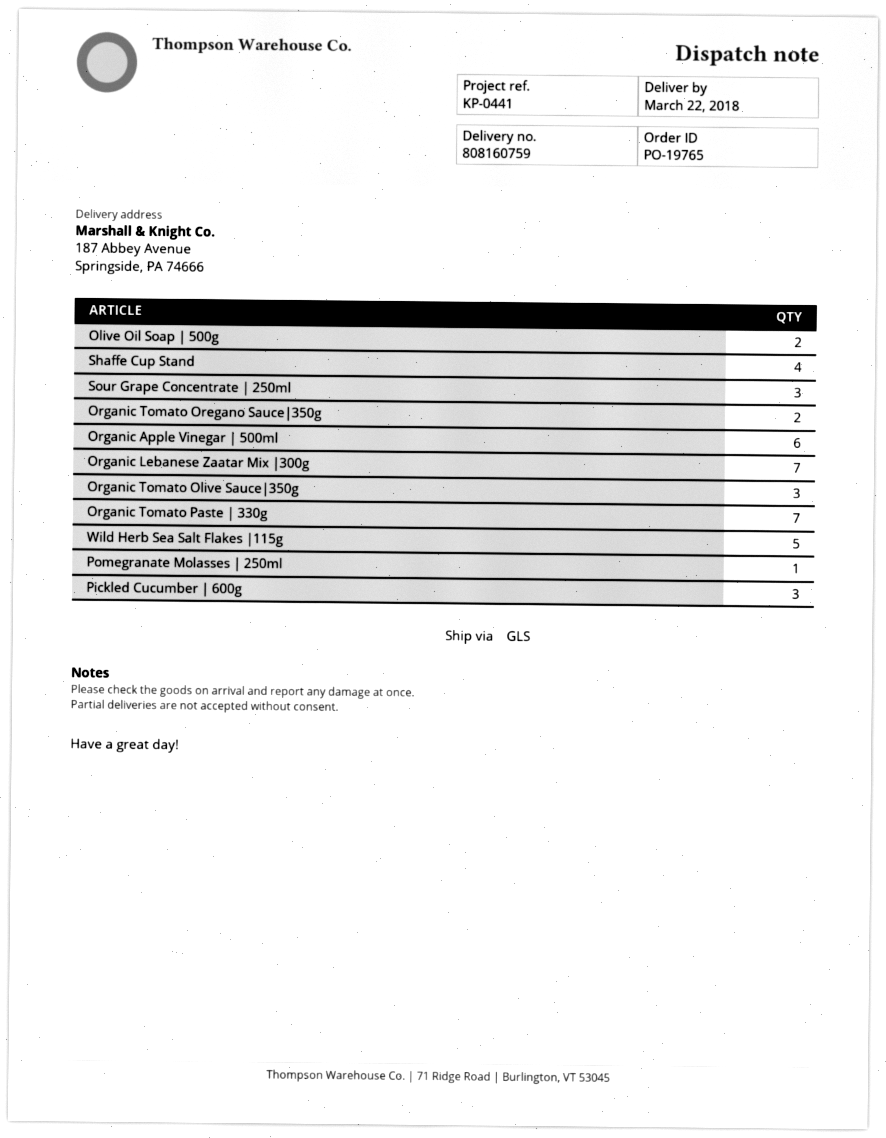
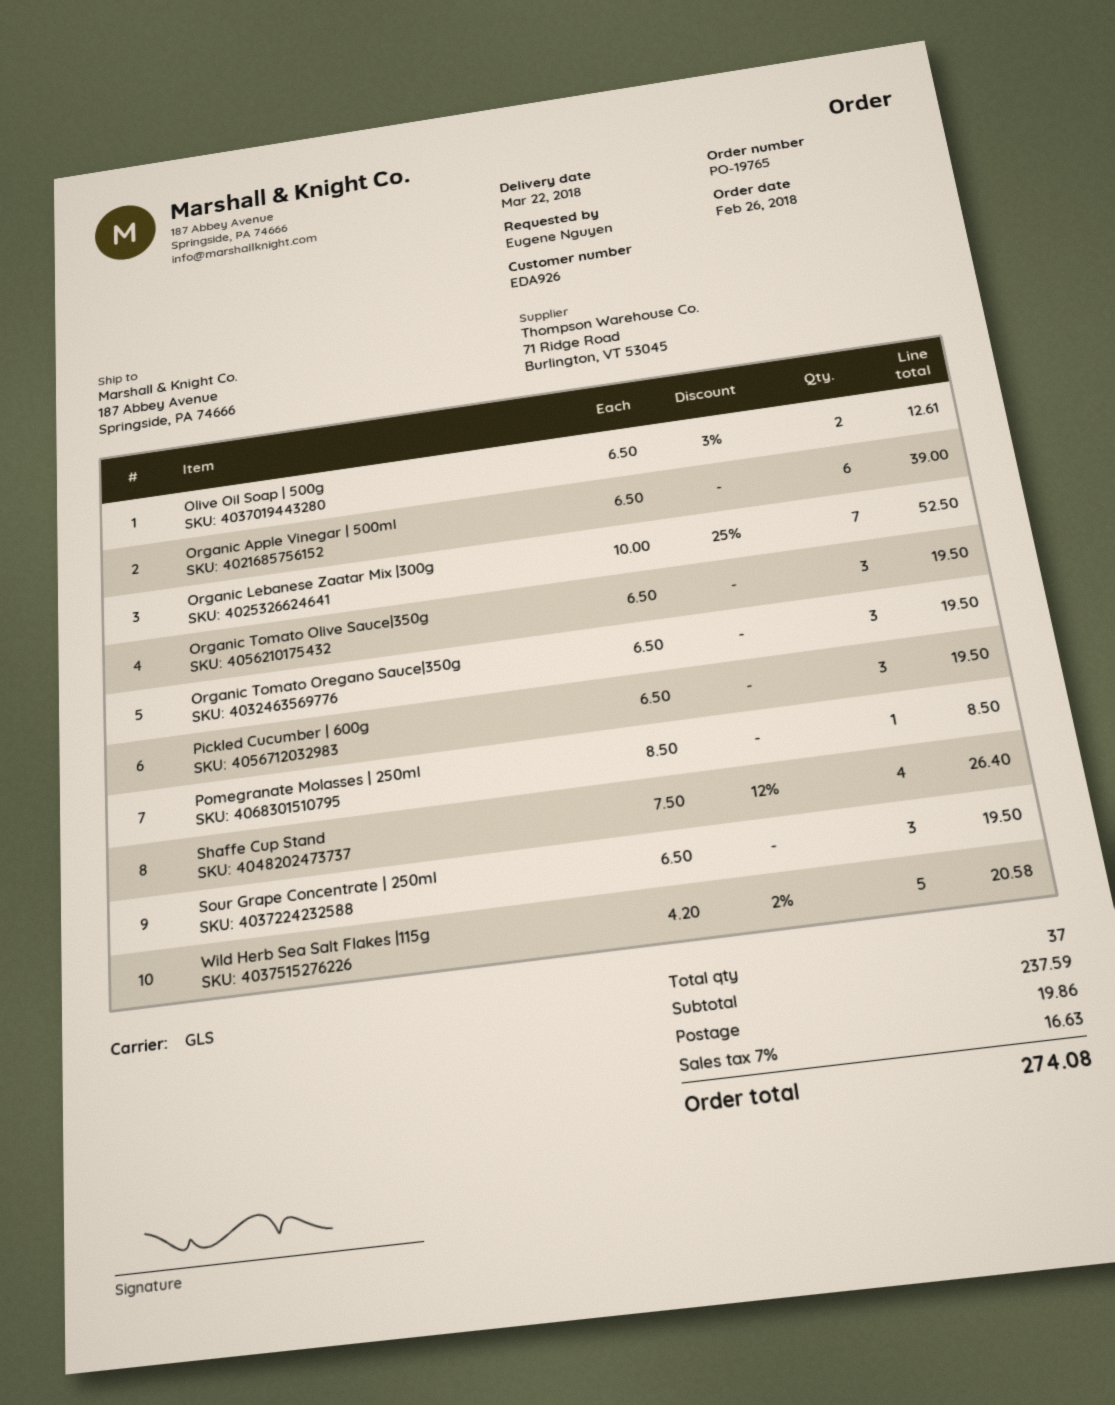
Organic Tomato Oregano Sauce|350g: 2 -> 3
Organic Tomato Paste | 330g: 7 -> none

